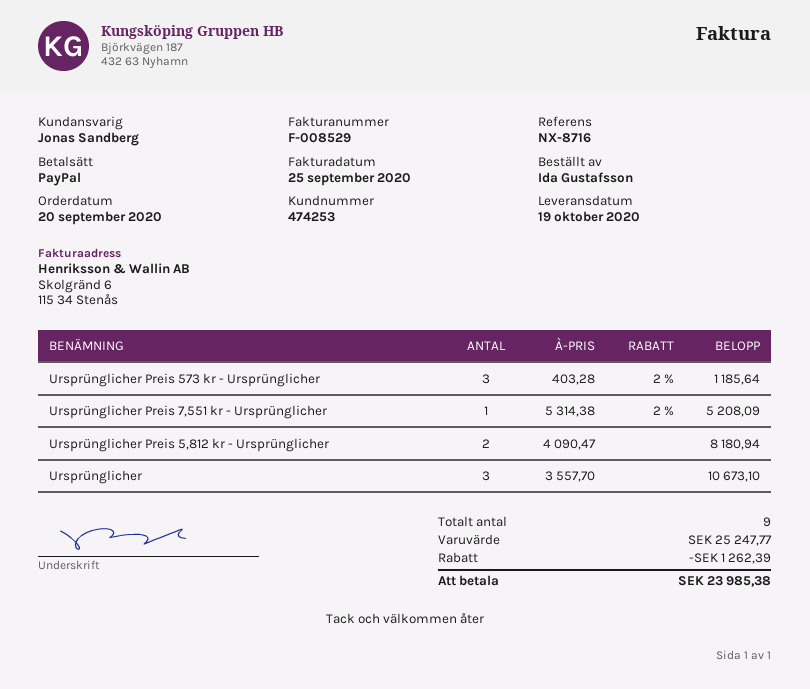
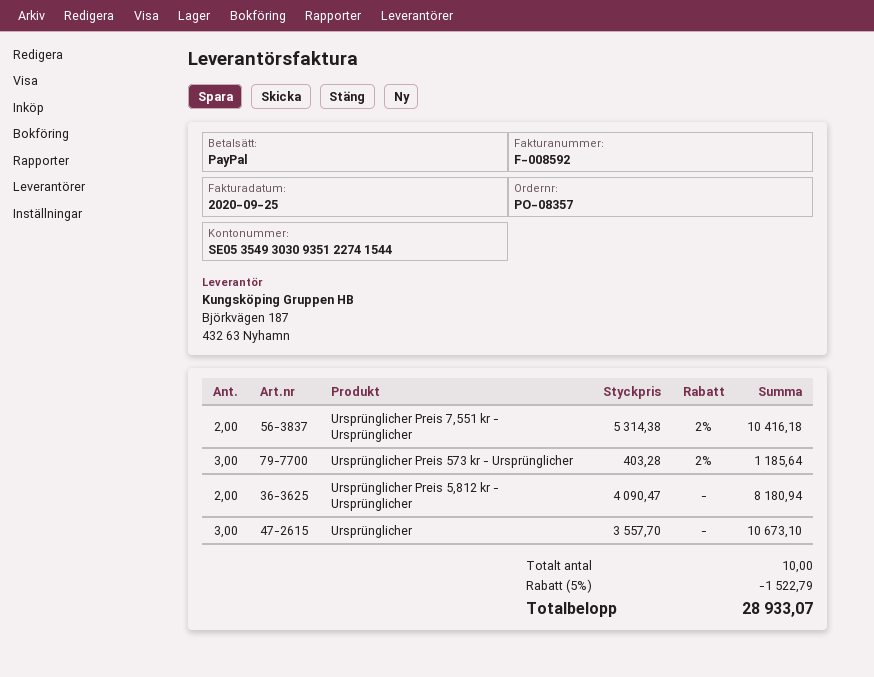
invoice number: F-008529 -> F-008592
Ursprünglicher Preis 7,551 kr - Ursprünglicher: 1 x 5314.38 - 2% = 5208.09 -> 2 x 5314.38 - 2% = 10416.18
total quantity: 9 -> 10
discount: 1262.39 -> 1522.79
total: 23985.38 -> 28933.07

